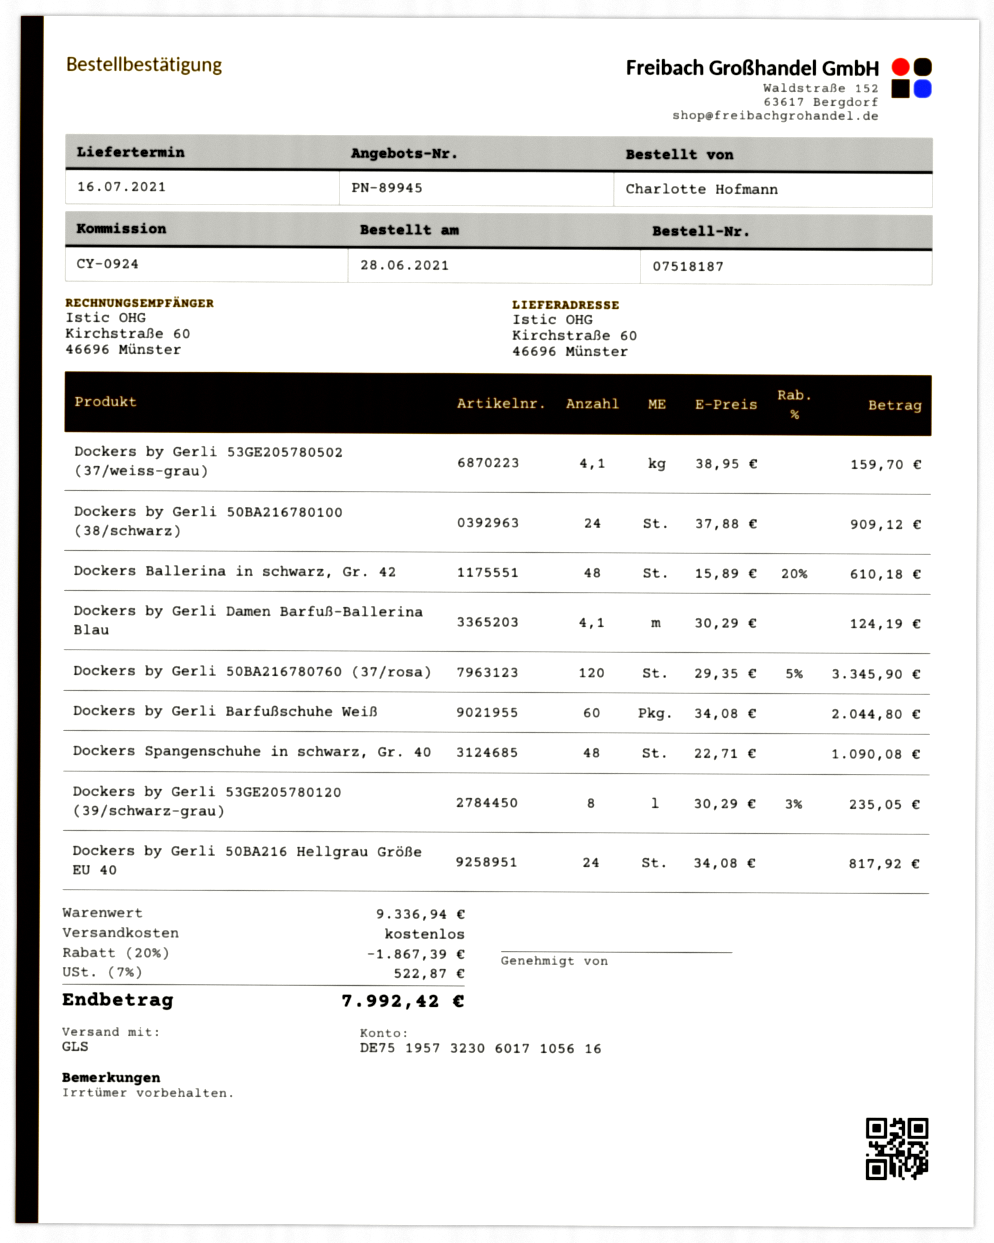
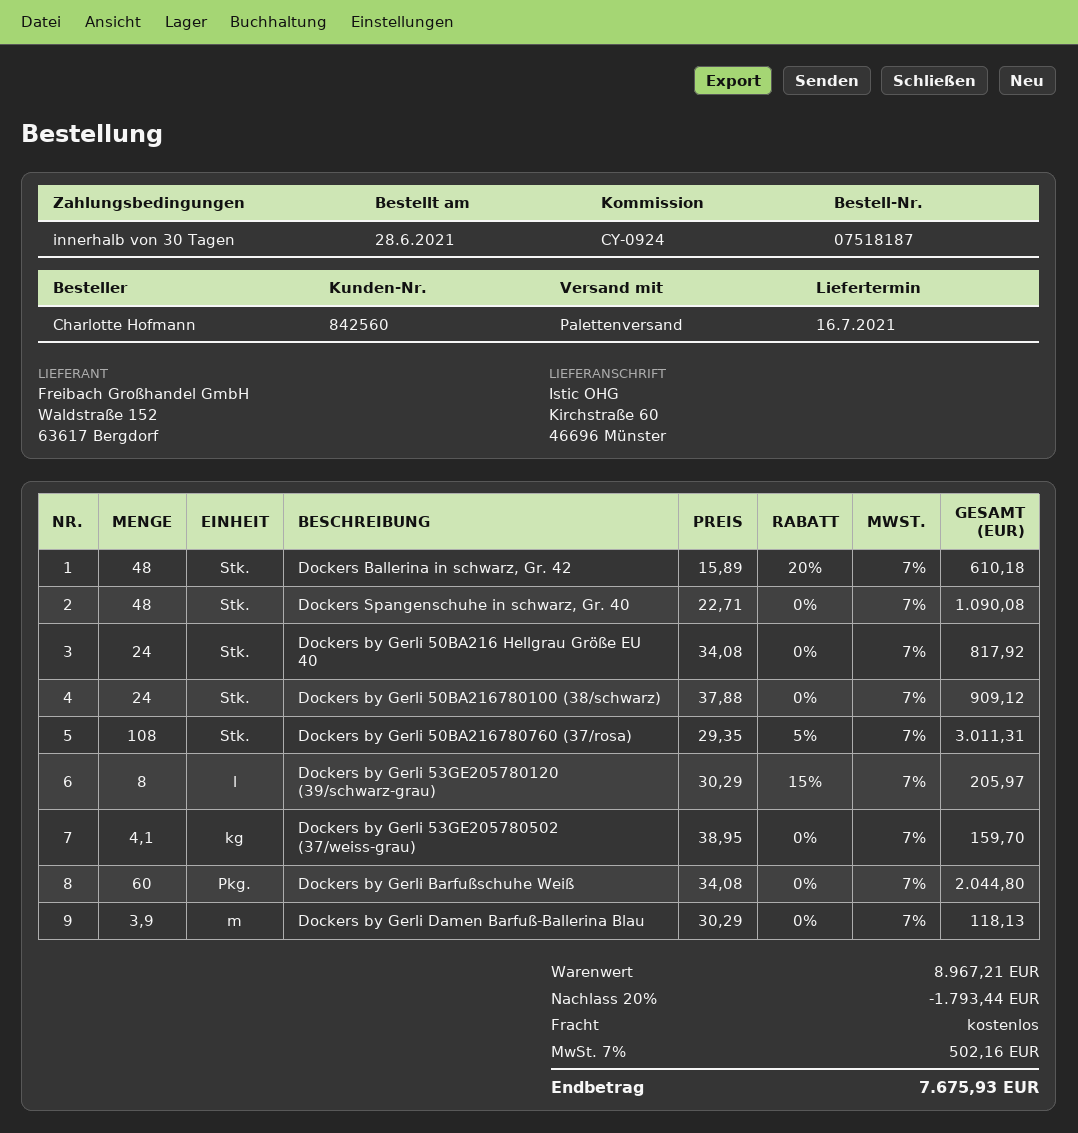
shipping method: GLS -> pallet freight
Dockers by Gerli Damen Barfuß-Ballerina Blau: 4.1 x 30.29 = 124.19 -> 3.9 x 30.29 = 118.13
Dockers by Gerli 50BA216780760 (37/rosa): 120 x 29.35 - 5% = 3345.90 -> 108 x 29.35 - 5% = 3011.31
Dockers by Gerli 53GE205780120 (39/schwarz-grau): 8 x 30.29 - 3% = 235.05 -> 8 x 30.29 - 15% = 205.97
subtotal: 9336.94 -> 8967.21
discount: 20% = 1867.39 -> 20% = 1793.44
tax: 7% = 522.87 -> 7% = 502.16
total: 7992.42 -> 7675.93

